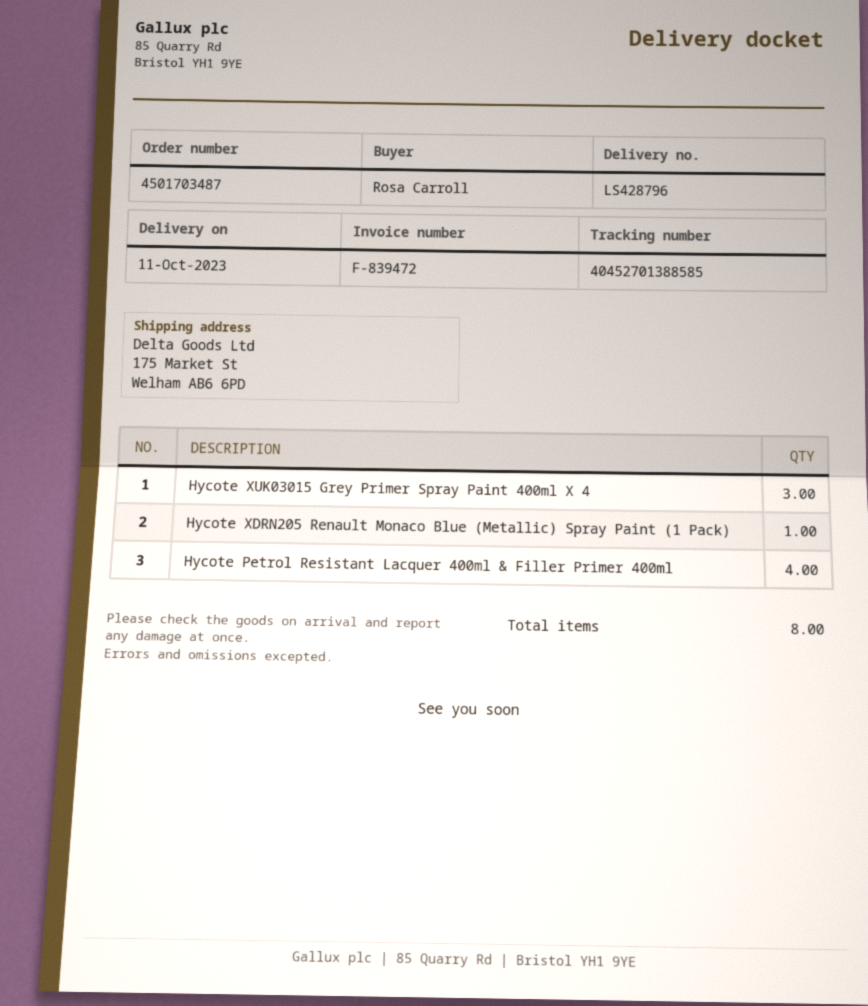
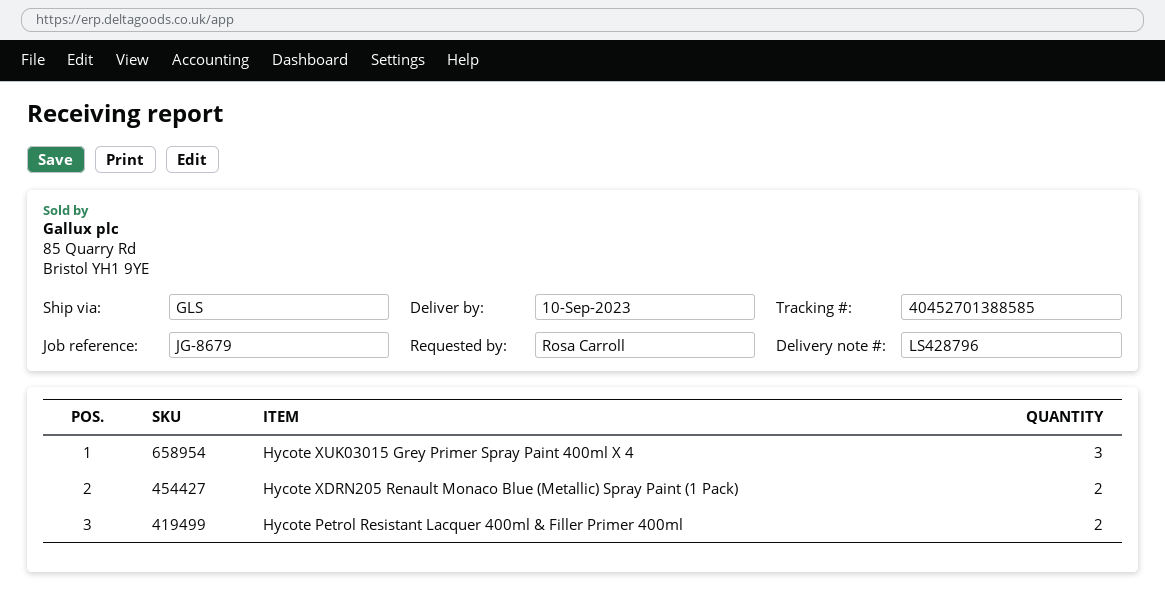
delivery date: 2023-10-11 -> 2023-09-10
Hycote XDRN205 Renault Monaco Blue (Metallic) Spray Paint (1 Pack): 1 -> 2
Hycote Petrol Resistant Lacquer 400ml & Filler Primer 400ml: 4 -> 2

